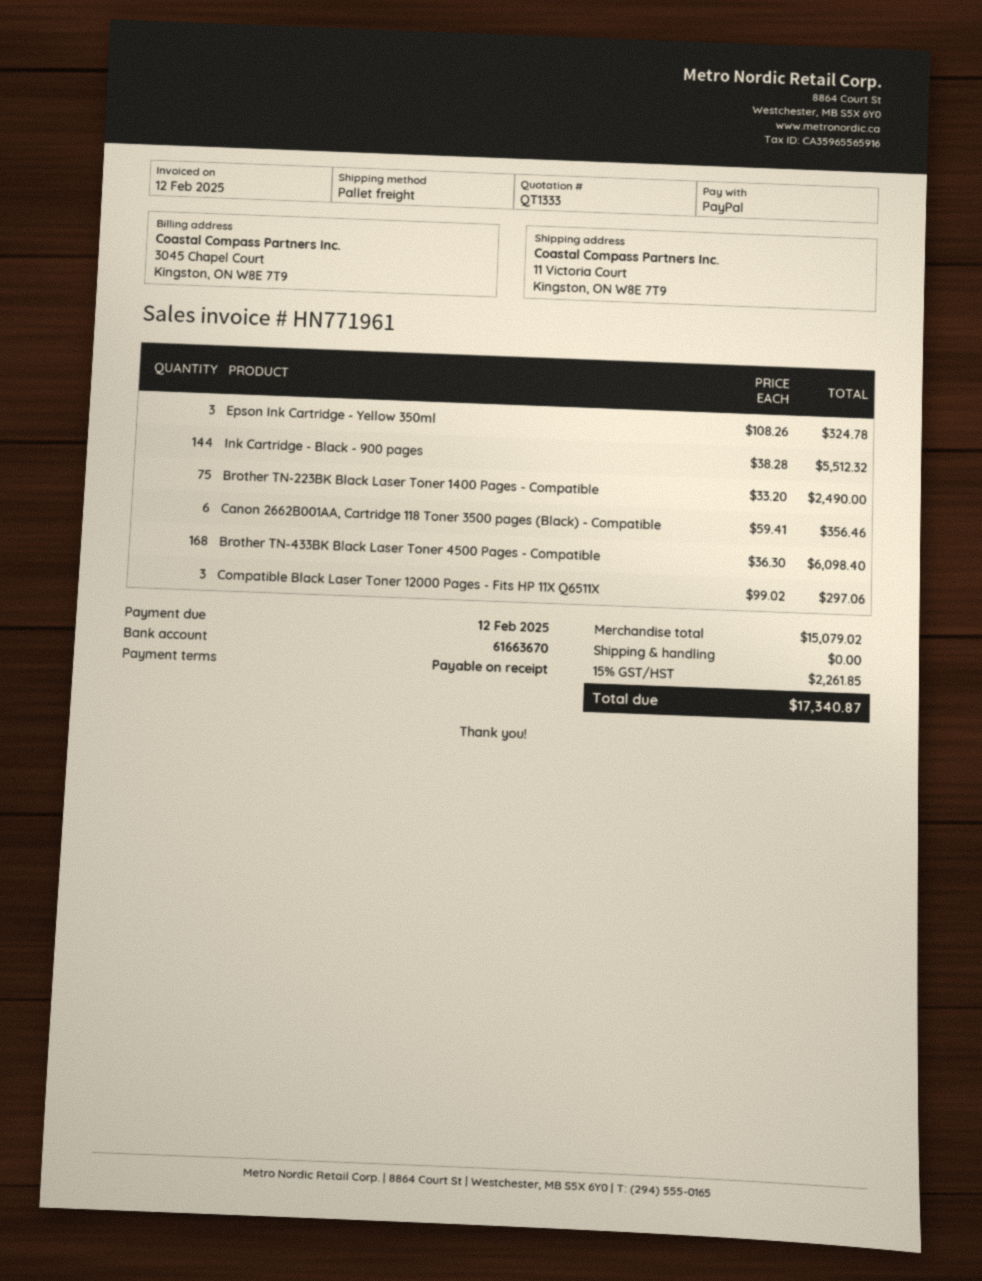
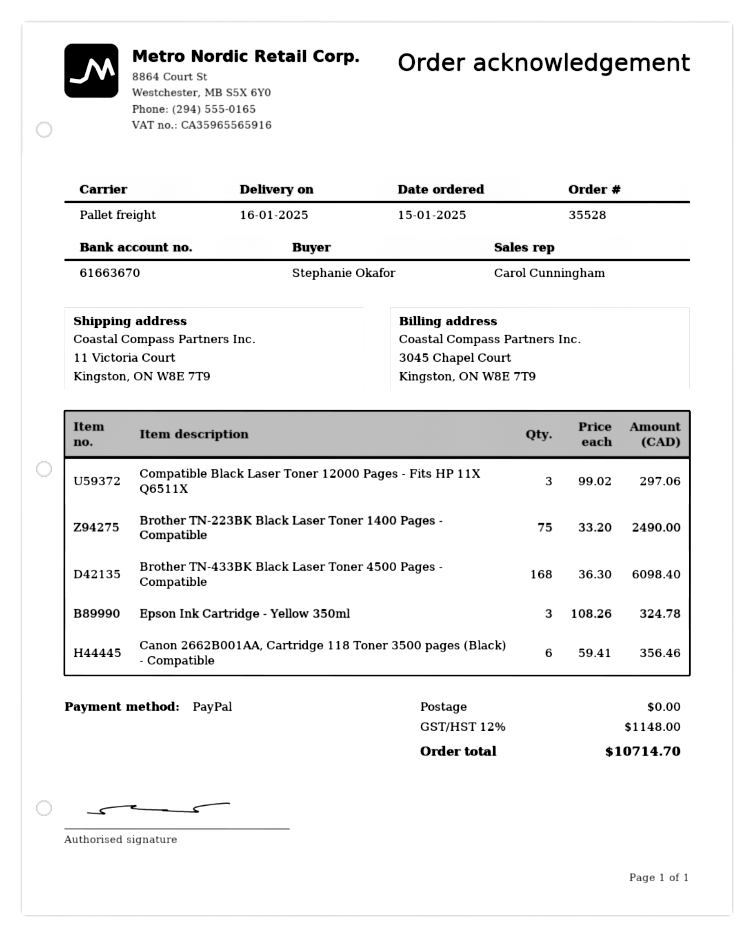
Ink Cartridge - Black - 900 pages: 144 x 38.28 = 5512.32 -> none
tax: 15% = 2261.85 -> 12% = 1148.00
total: 17340.87 -> 10714.70

